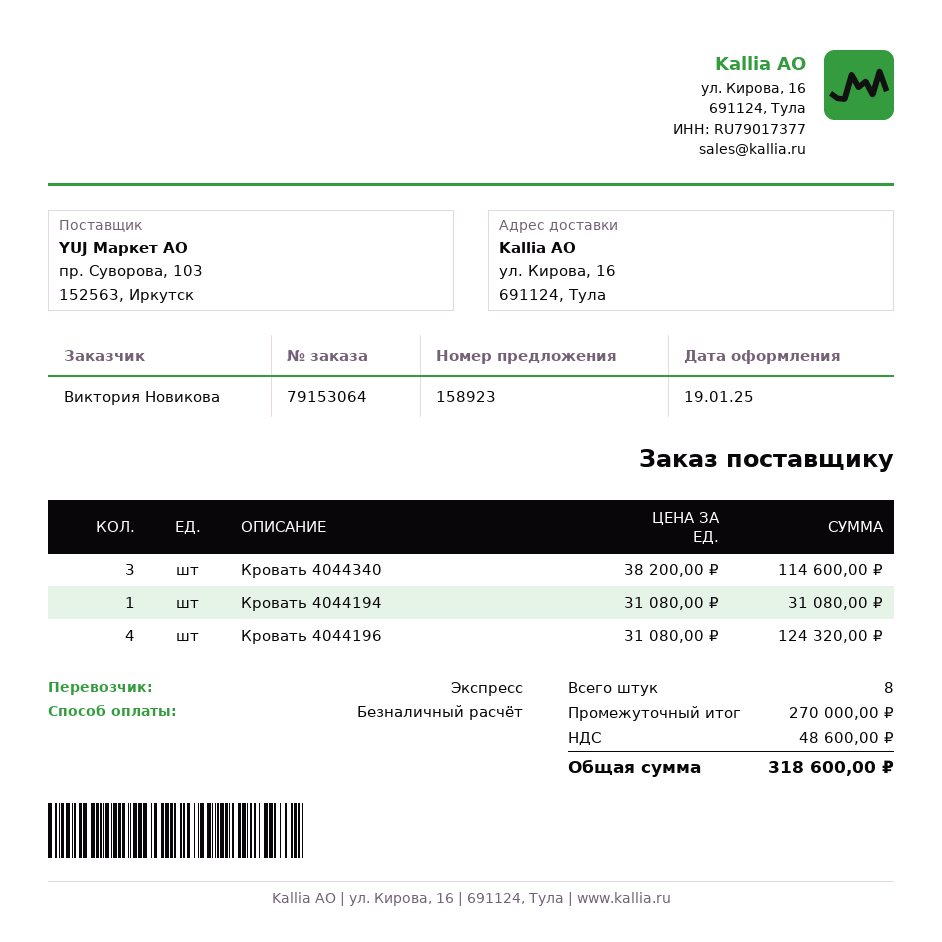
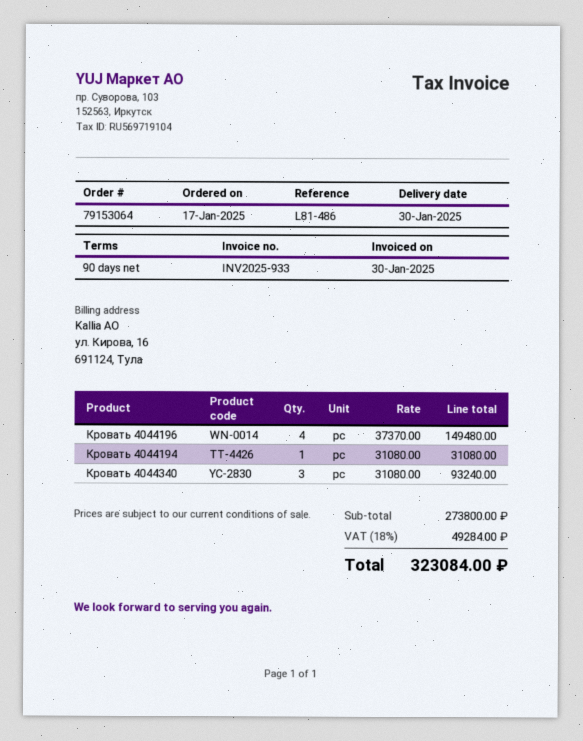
order date: 2025-01-19 -> 2025-01-17
Кровать 4044340: 3 x 38200.00 = 114600.00 -> 3 x 31080.00 = 93240.00
Кровать 4044196: 4 x 31080.00 = 124320.00 -> 4 x 37370.00 = 149480.00
subtotal: 270000.00 -> 273800.00
tax: 48600.00 -> 49284.00
total: 318600.00 -> 323084.00

